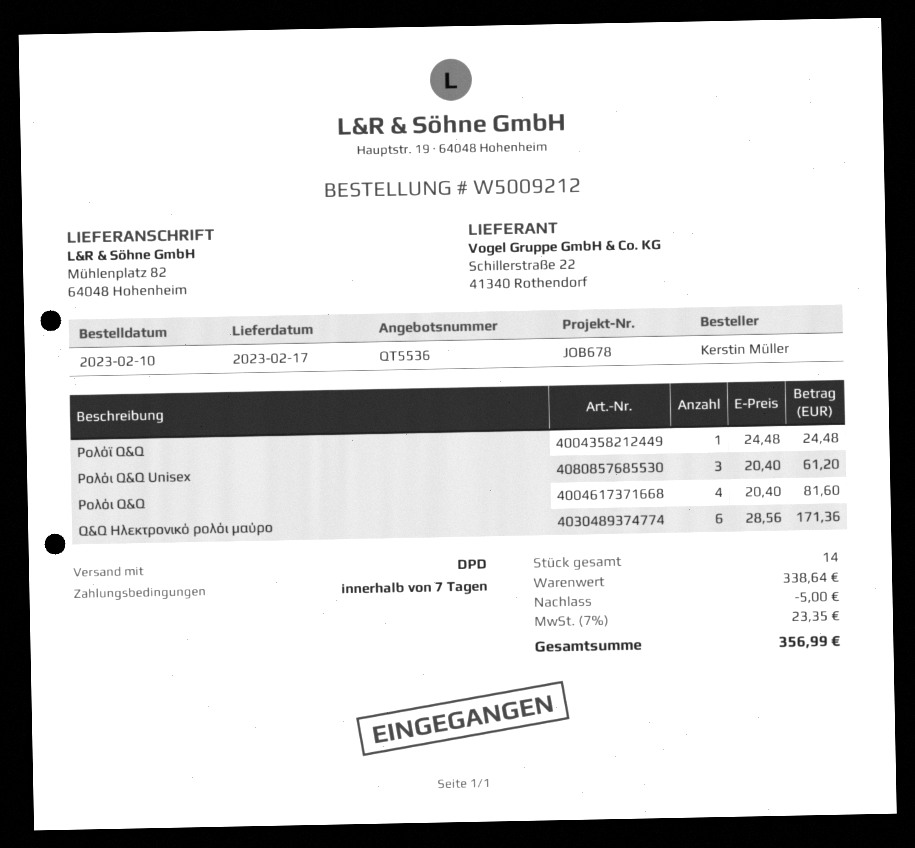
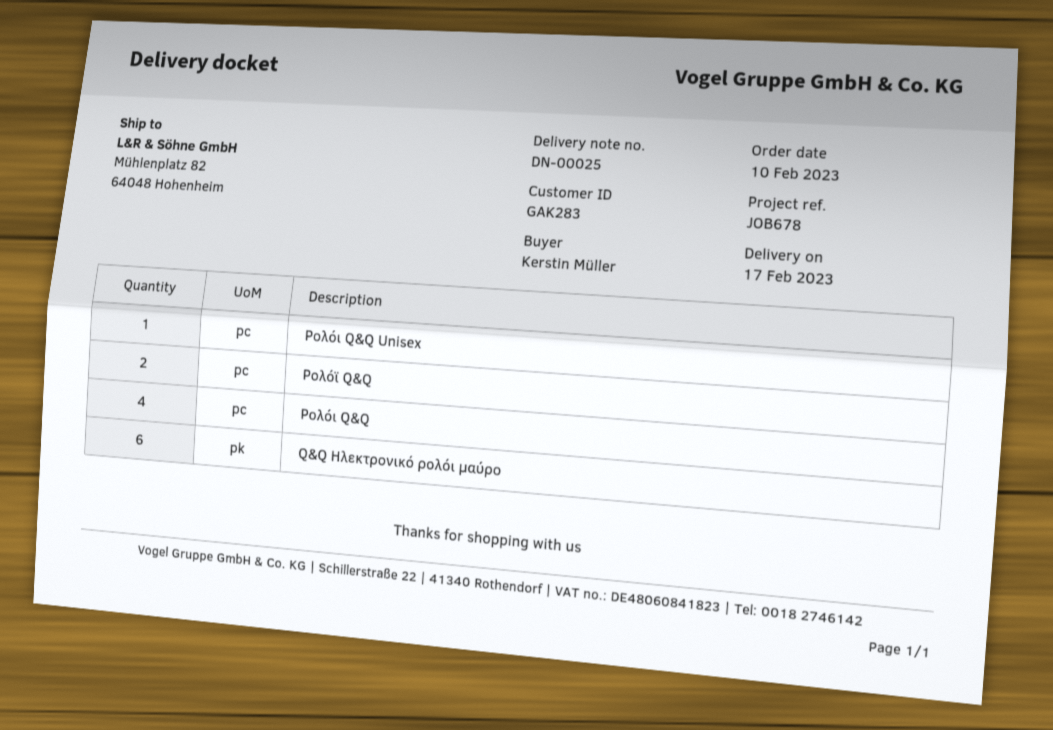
Ρολόϊ Q&Q: 1 -> 2
Ρολόι Q&Q Unisex: 3 -> 1

